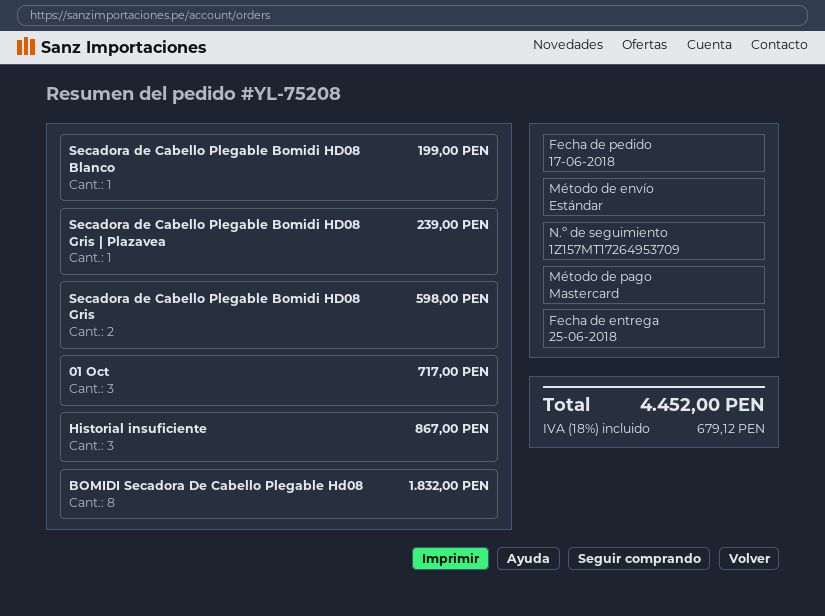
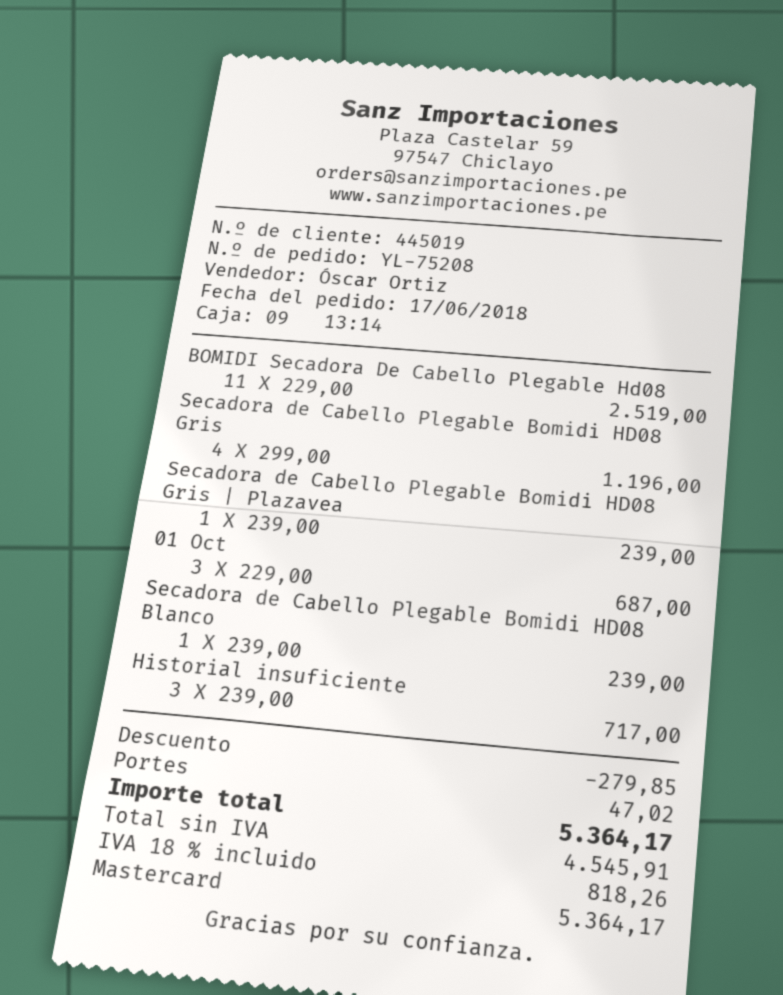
Secadora de Cabello Plegable Bomidi HD08 Blanco: 1 for 199.00 -> 1 for 239.00
Secadora de Cabello Plegable Bomidi HD08 Gris: 2 for 598.00 -> 4 for 1196.00
01 Oct: 3 for 717.00 -> 3 for 687.00
Historial insuficiente: 3 for 867.00 -> 3 for 717.00
BOMIDI Secadora De Cabello Plegable Hd08: 8 for 1832.00 -> 11 for 2519.00
discount: none -> 279.85
shipping: none -> 47.02
tax: 18% = 679.12 -> 18% = 818.26
total: 4452.00 -> 5364.17

